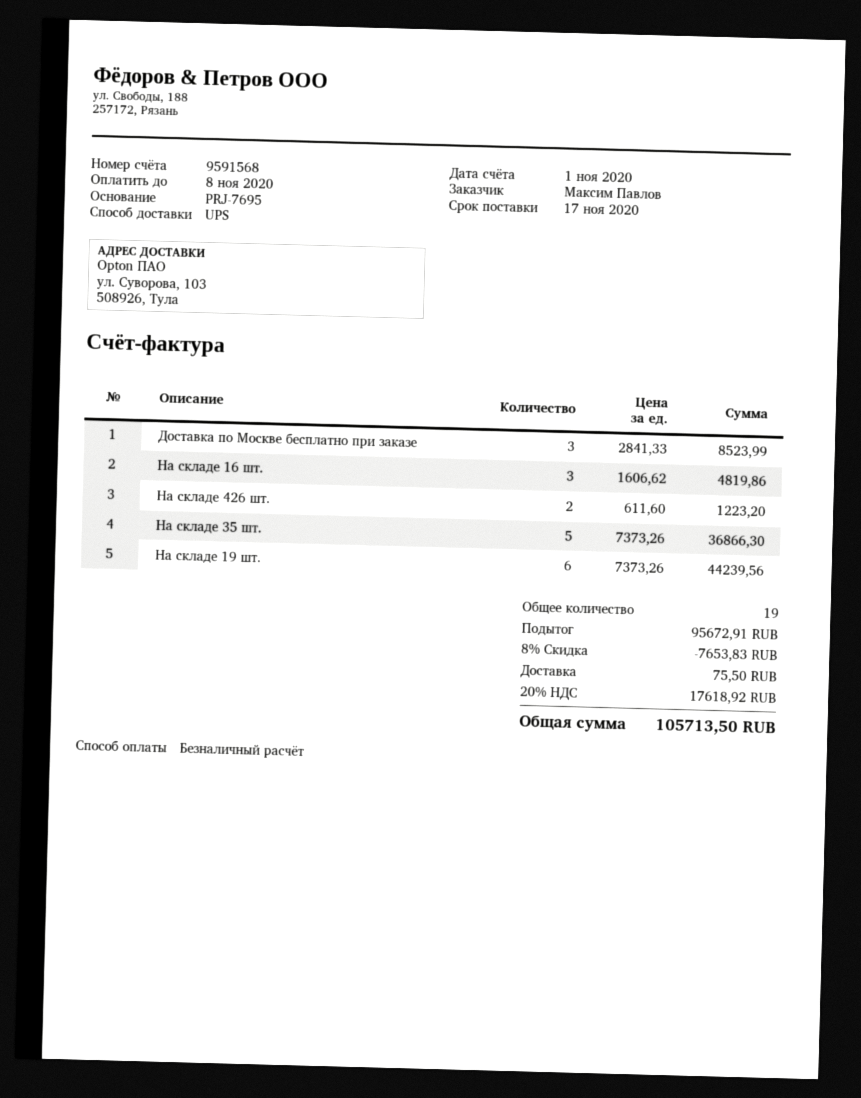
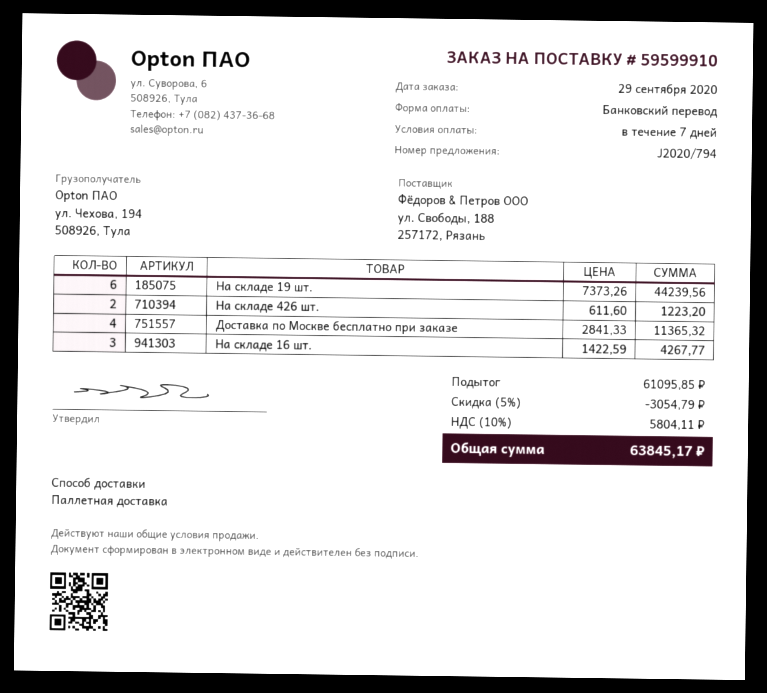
shipping method: UPS -> pallet freight
ship to: ул. Суворова, 103, 508926, Тула -> ул. Чехова, 194, 508926, Тула
Доставка по Москве бесплатно при заказе: 3 x 2841.33 = 8523.99 -> 4 x 2841.33 = 11365.32
На складе 16 шт․: 3 x 1606.62 = 4819.86 -> 3 x 1422.59 = 4267.77
На складе 35 шт․: 5 x 7373.26 = 36866.30 -> none
subtotal: 95672.91 -> 61095.85
discount: 8% = 7653.83 -> 5% = 3054.79
shipping: 75.50 -> none
tax: 20% = 17618.92 -> 10% = 5804.11
total: 105713.50 -> 63845.17

